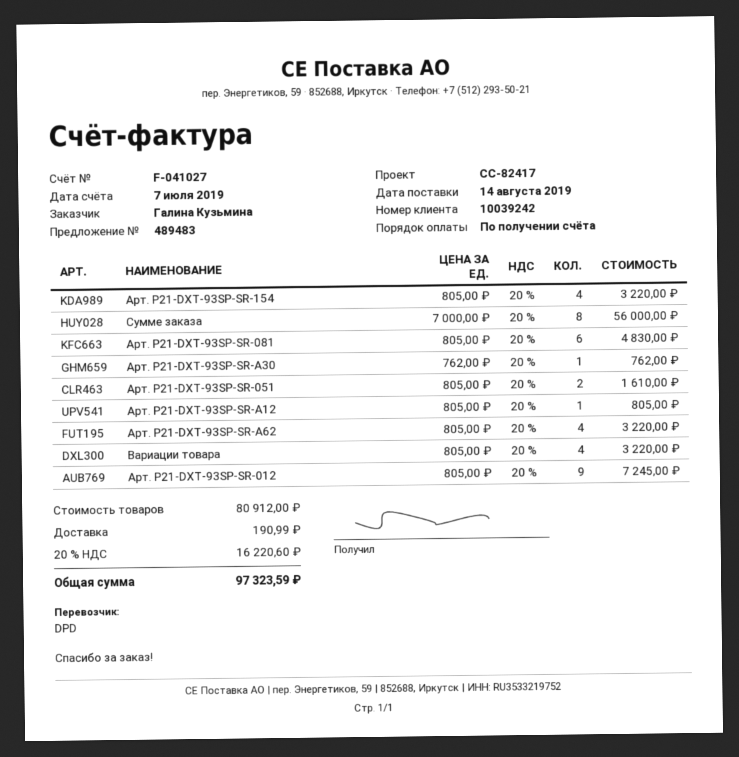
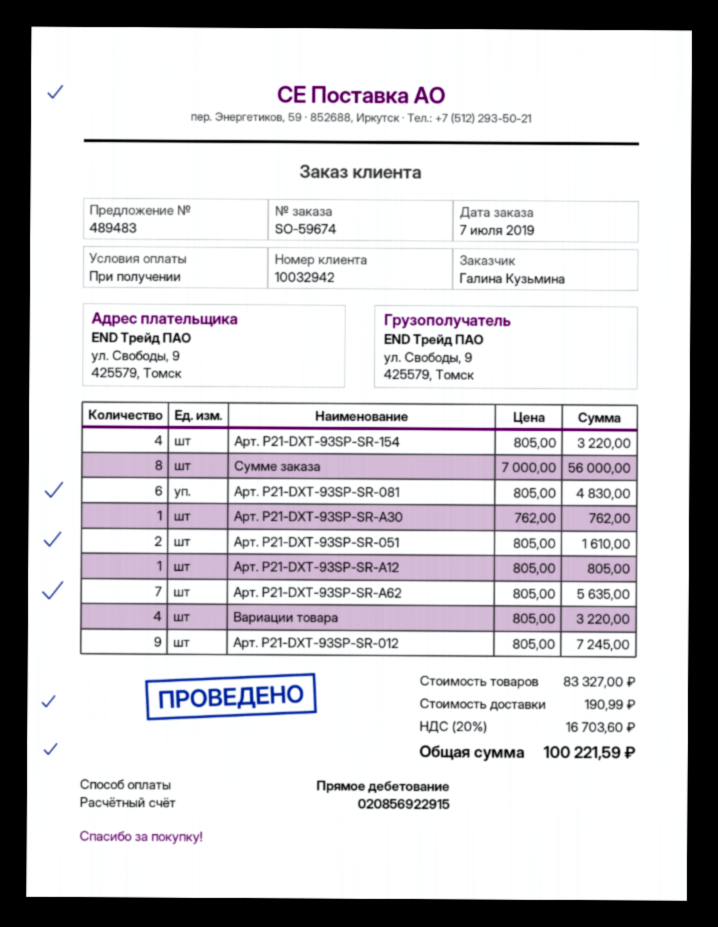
customer number: 10039242 -> 10032942
Арт. P21-DXT-93SP-SR-A62: 4 x 805.00 = 3220.00 -> 7 x 805.00 = 5635.00
subtotal: 80912.00 -> 83327.00
tax: 20% = 16220.60 -> 20% = 16703.60
total: 97323.59 -> 100221.59

